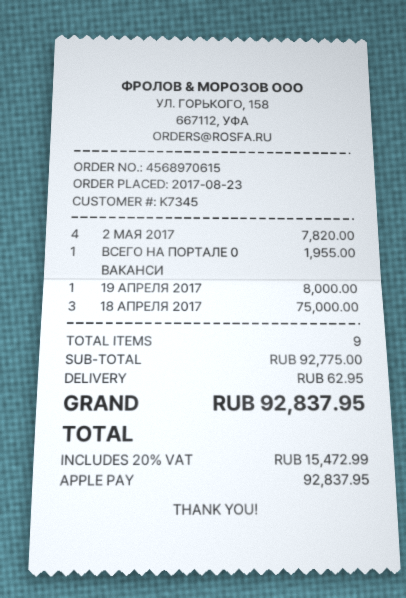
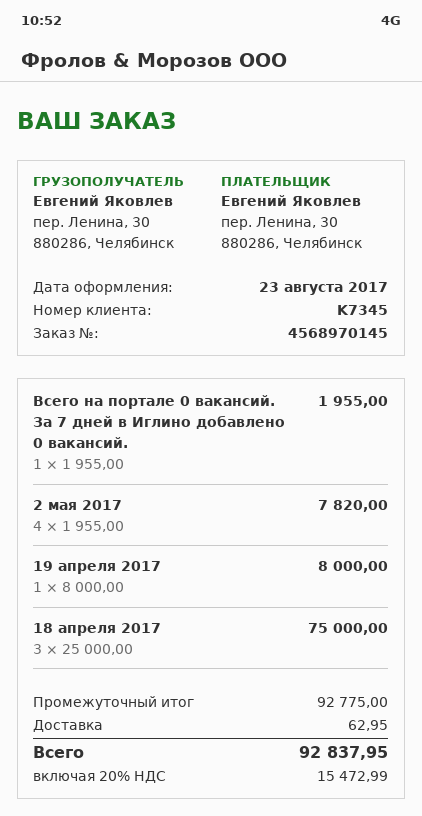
order number: 4568970615 -> 4568970145

